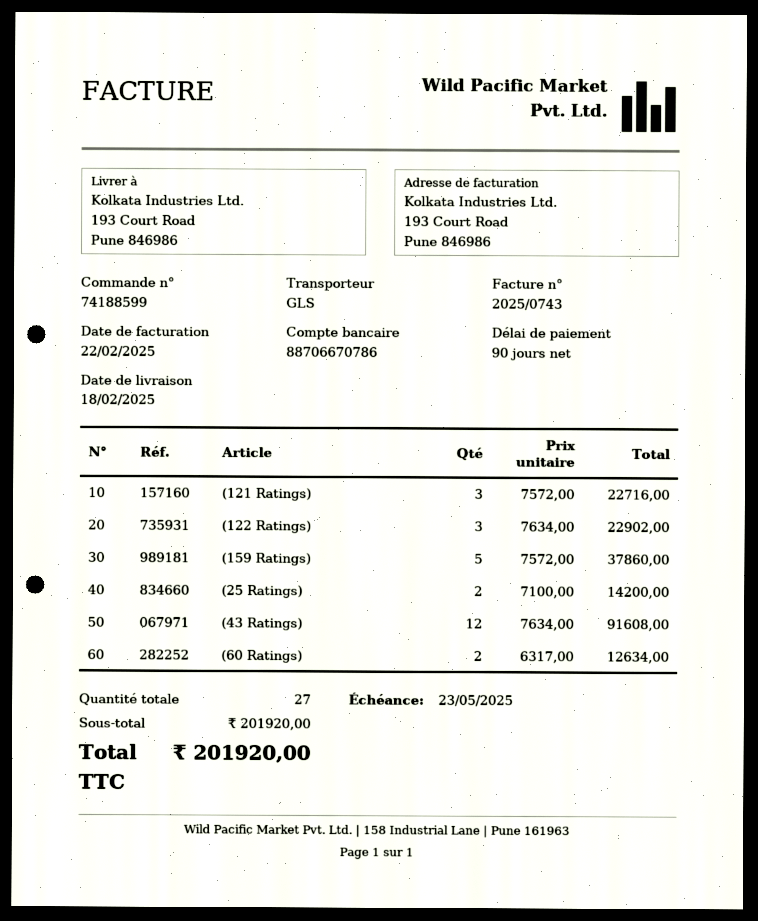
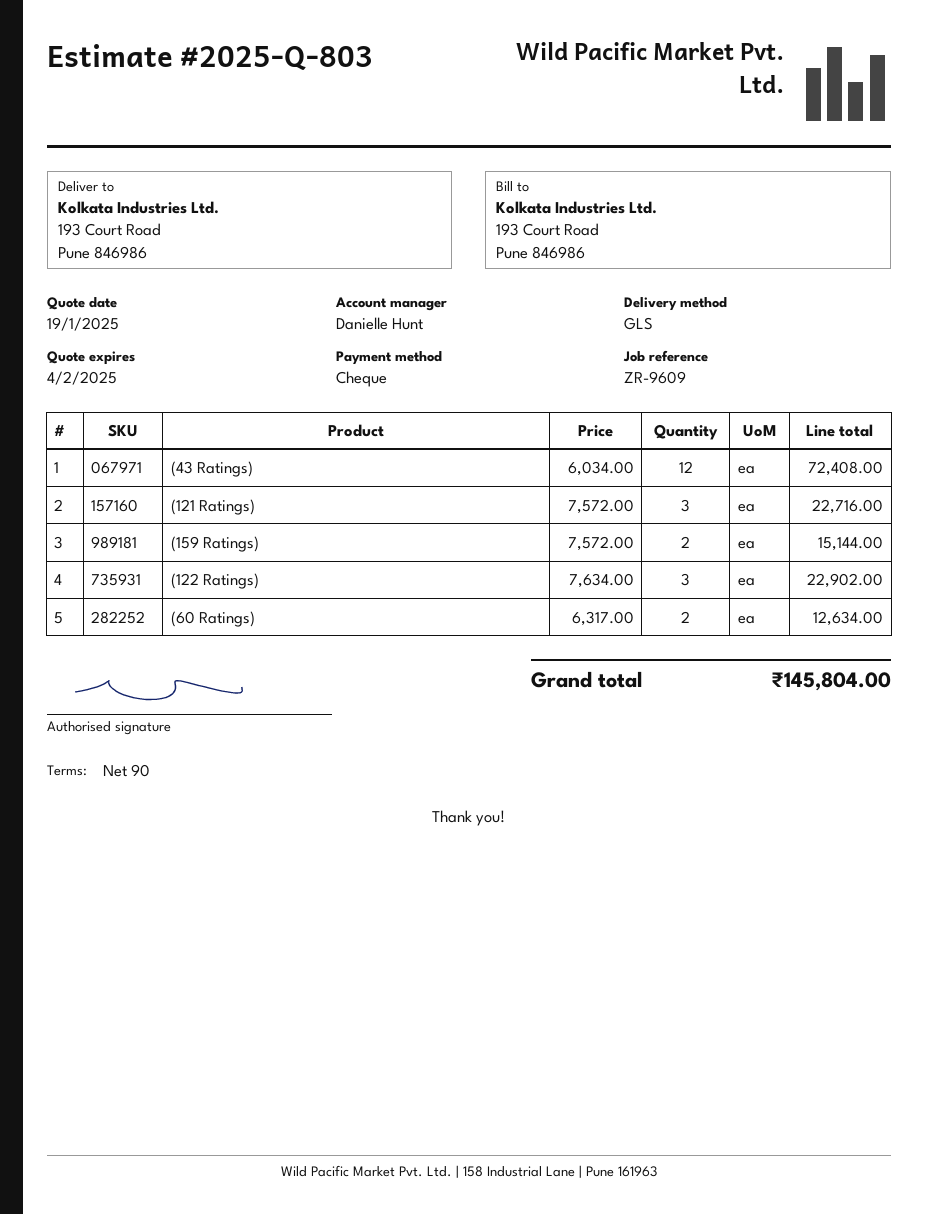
(159 Ratings): 5 x 7572.00 = 37860.00 -> 2 x 7572.00 = 15144.00
(25 Ratings): 2 x 7100.00 = 14200.00 -> none
(43 Ratings): 12 x 7634.00 = 91608.00 -> 12 x 6034.00 = 72408.00
total: 201920.00 -> 145804.00

